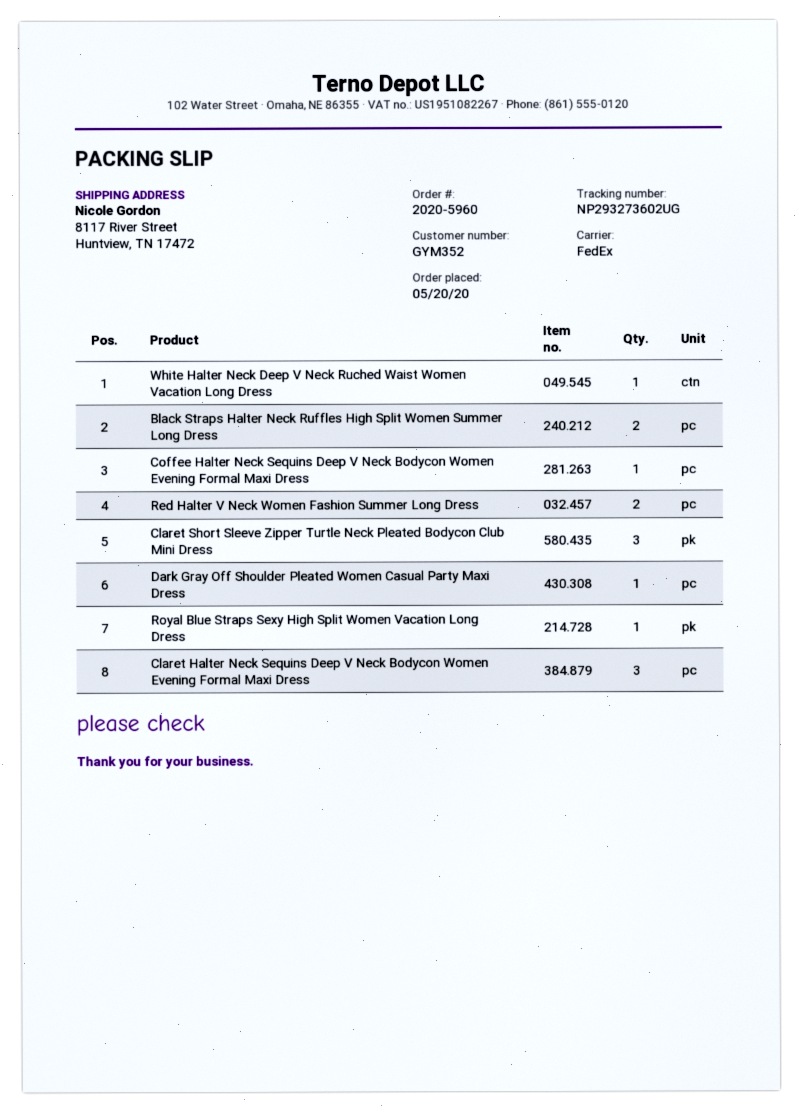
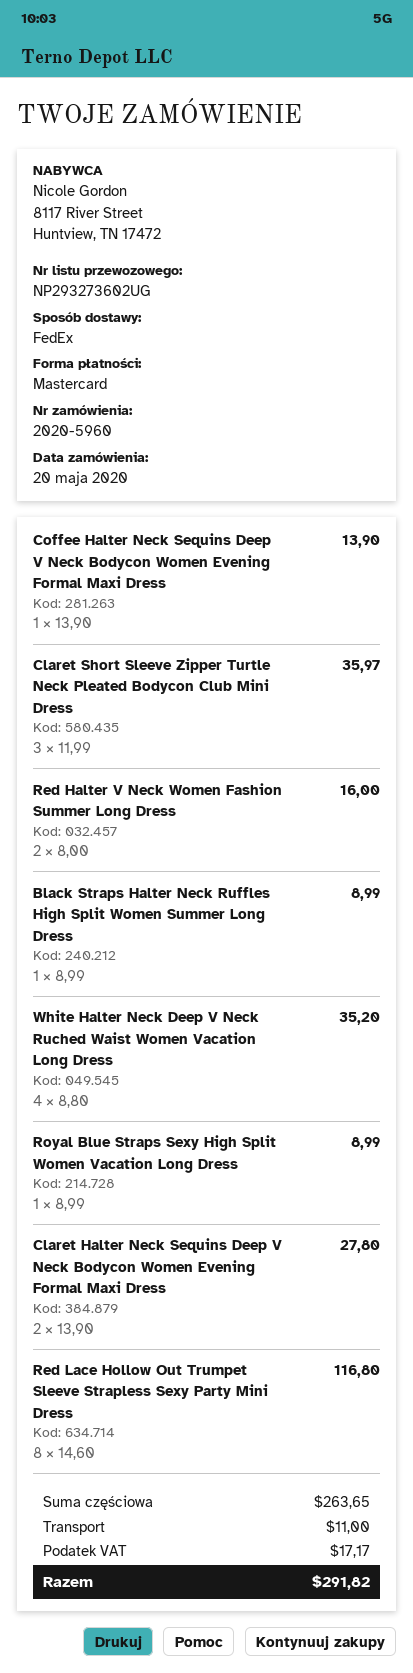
White Halter Neck Deep V Neck Ruched Waist Women Vacation Long Dress: 1 -> 4
Black Straps Halter Neck Ruffles High Split Women Summer Long Dress: 2 -> 1
Dark Gray Off Shoulder Pleated Women Casual Party Maxi Dress: 1 -> none
Claret Halter Neck Sequins Deep V Neck Bodycon Women Evening Formal Maxi Dress: 3 -> 2
Red Lace Hollow Out Trumpet Sleeve Strapless Sexy Party Mini Dress: none -> 8

